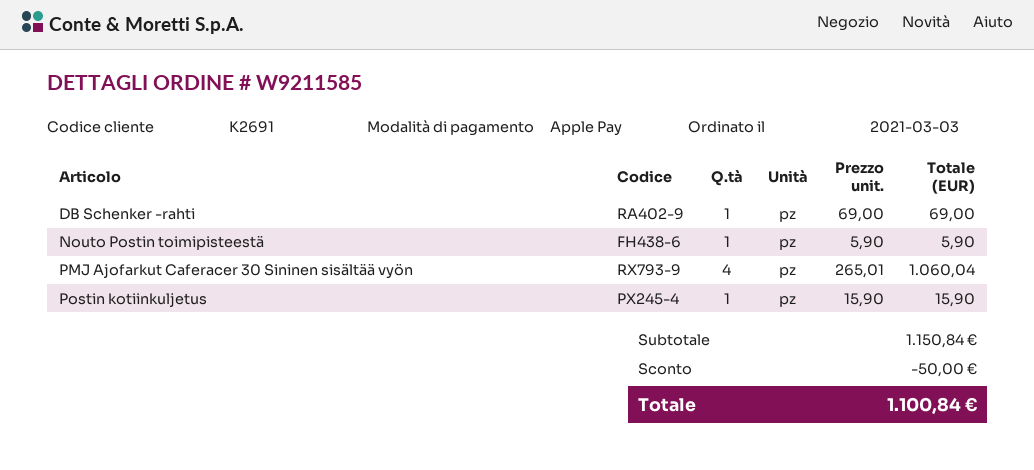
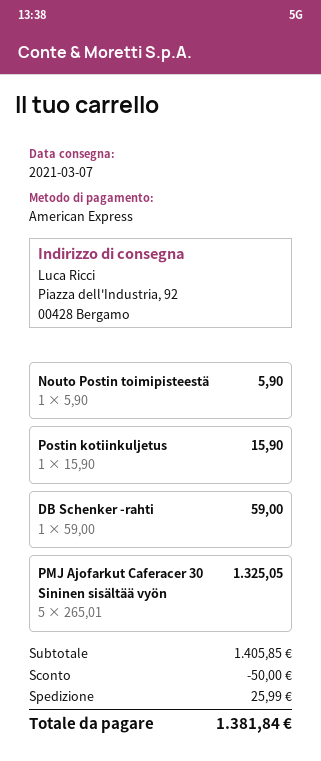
payment method: Apple Pay -> American Express
DB Schenker -rahti: 1 x 69.00 = 69.00 -> 1 x 59.00 = 59.00
PMJ Ajofarkut Caferacer 30 Sininen sisältää vyön: 4 x 265.01 = 1060.04 -> 5 x 265.01 = 1325.05
subtotal: 1150.84 -> 1405.85
shipping: none -> 25.99
total: 1100.84 -> 1381.84

